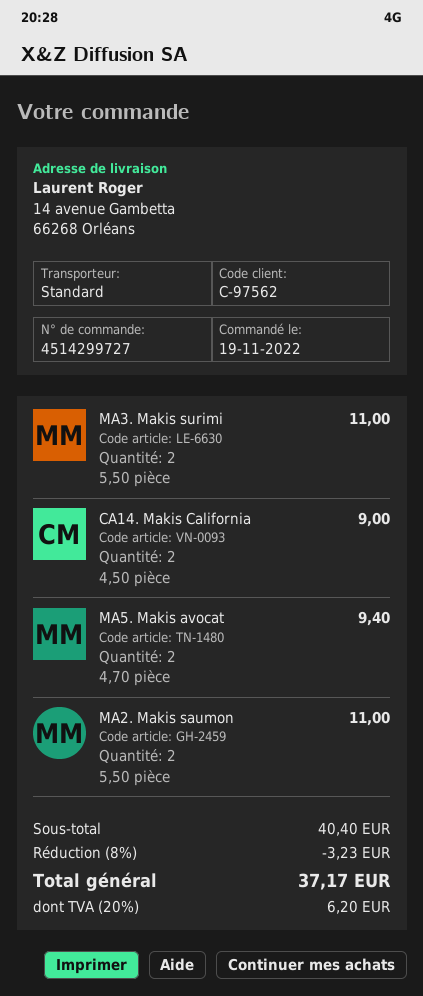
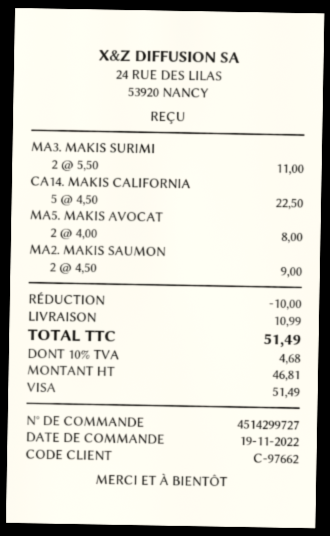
customer number: C-97562 -> C-97662
CA14. Makis California: 2 x 4.50 = 9.00 -> 5 x 4.50 = 22.50
MA5. Makis avocat: 2 x 4.70 = 9.40 -> 2 x 4.00 = 8.00
MA2. Makis saumon: 2 x 5.50 = 11.00 -> 2 x 4.50 = 9.00
discount: 3.23 -> 10.00
shipping: none -> 10.99
tax: 20% = 6.20 -> 10% = 4.68
total: 37.17 -> 51.49

